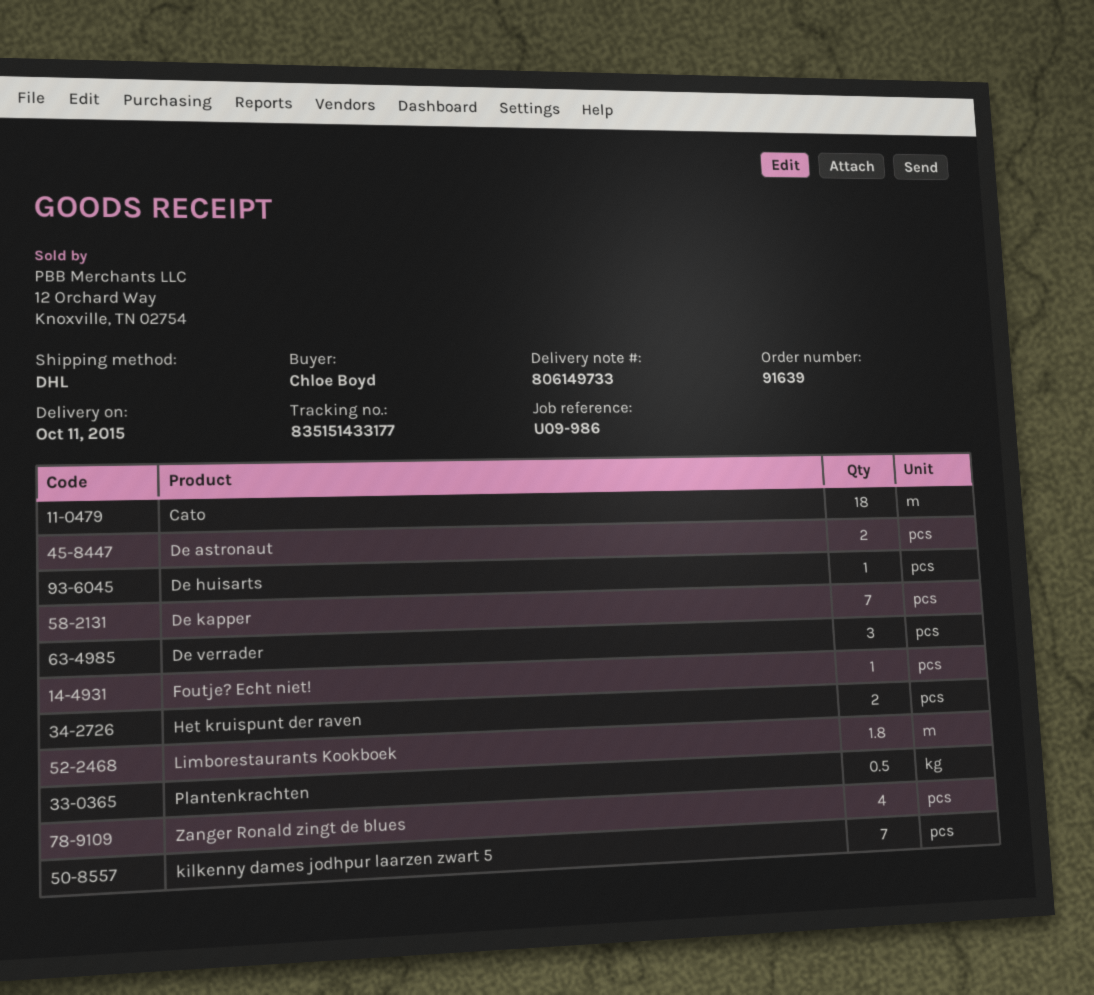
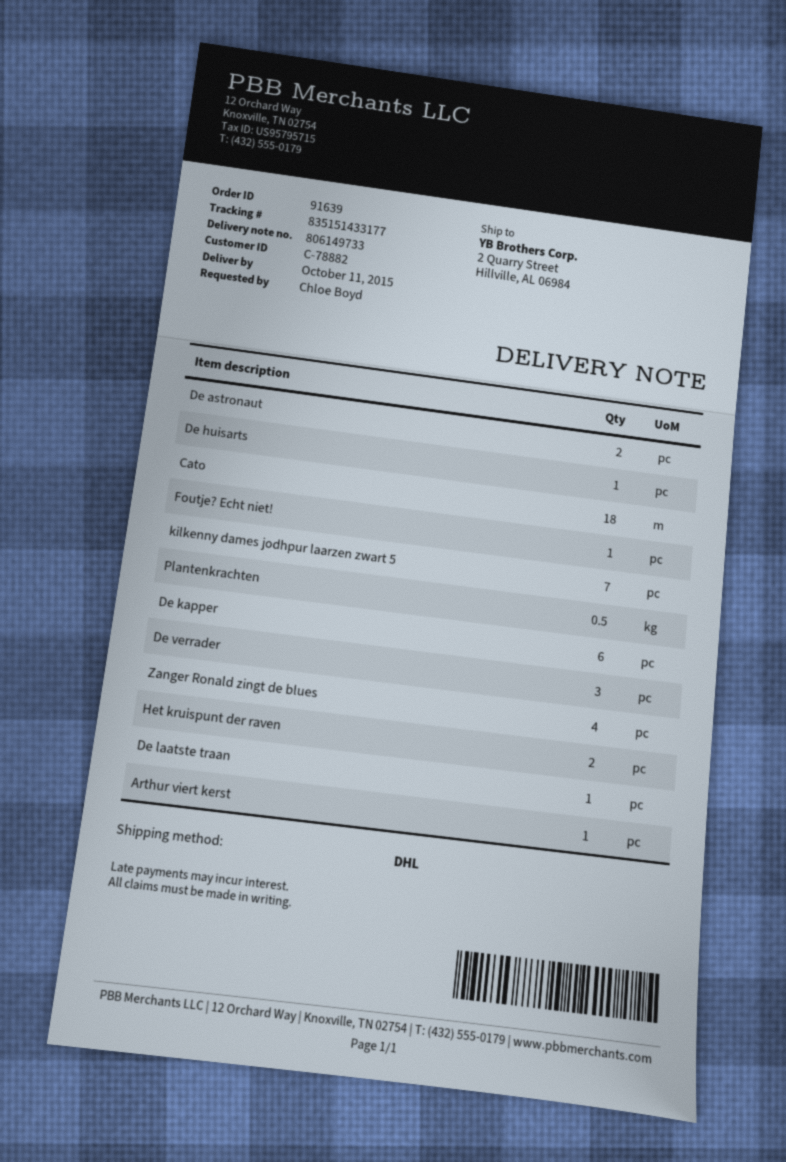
De kapper: 7 -> 6
Limborestaurants Kookboek: 1.8 -> none
De laatste traan: none -> 1
Arthur viert kerst: none -> 1

